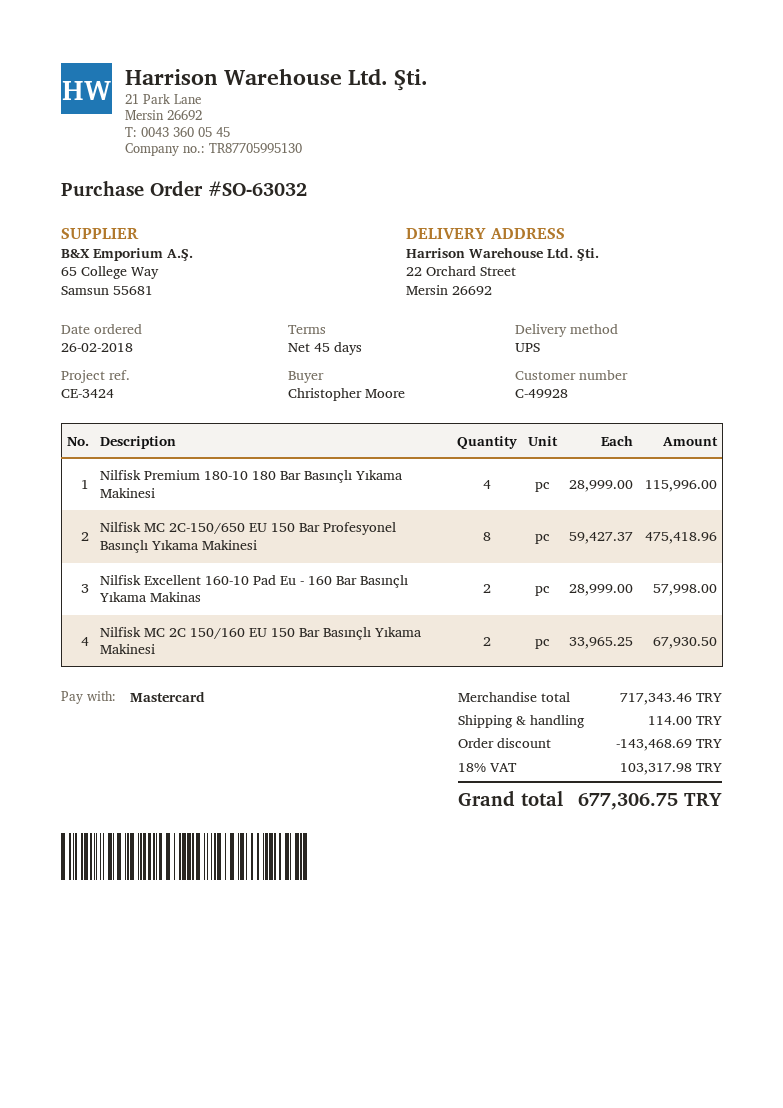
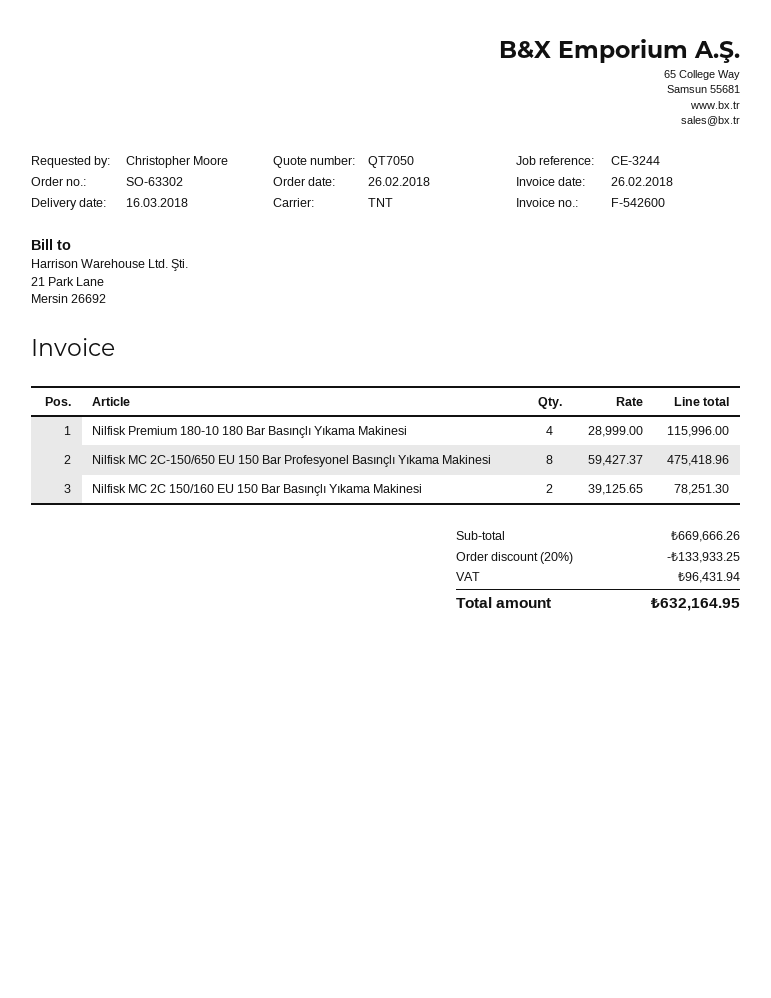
order number: SO-63032 -> SO-63302
reference: CE-3424 -> CE-3244
shipping method: UPS -> TNT
Nilfisk Excellent 160-10 Pad Eu - 160 Bar Basınçlı Yıkama Makinas: 2 x 28999.00 = 57998.00 -> none
Nilfisk MC 2C 150/160 EU 150 Bar Basınçlı Yıkama Makinesi: 2 x 33965.25 = 67930.50 -> 2 x 39125.65 = 78251.30
subtotal: 717343.46 -> 669666.26
discount: 143468.69 -> 133933.25
shipping: 114.00 -> none
tax: 103317.98 -> 96431.94
total: 677306.75 -> 632164.95

